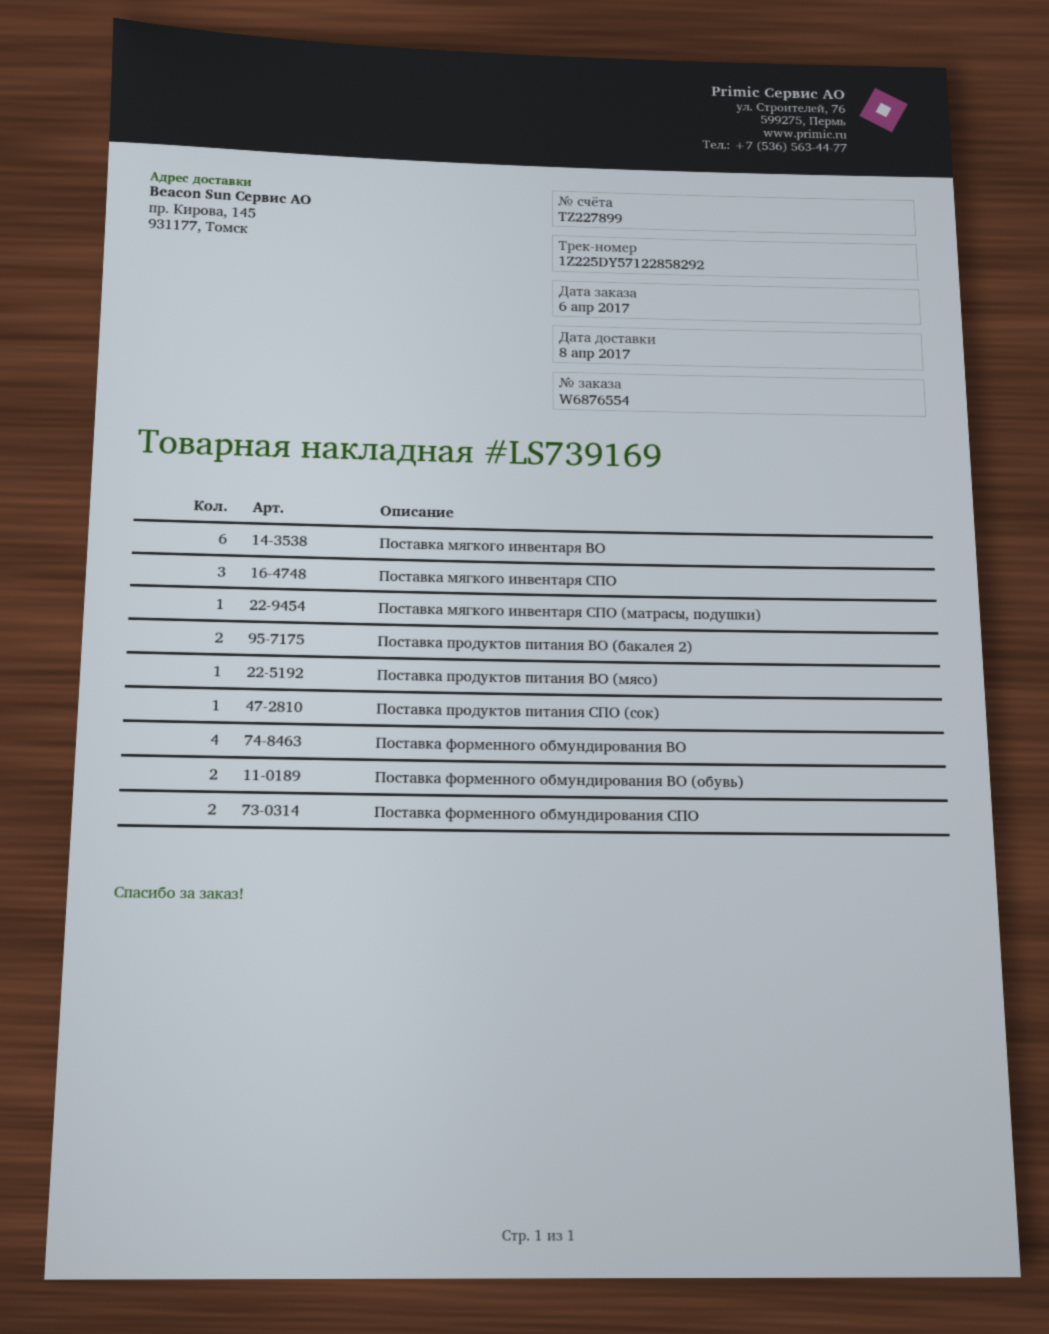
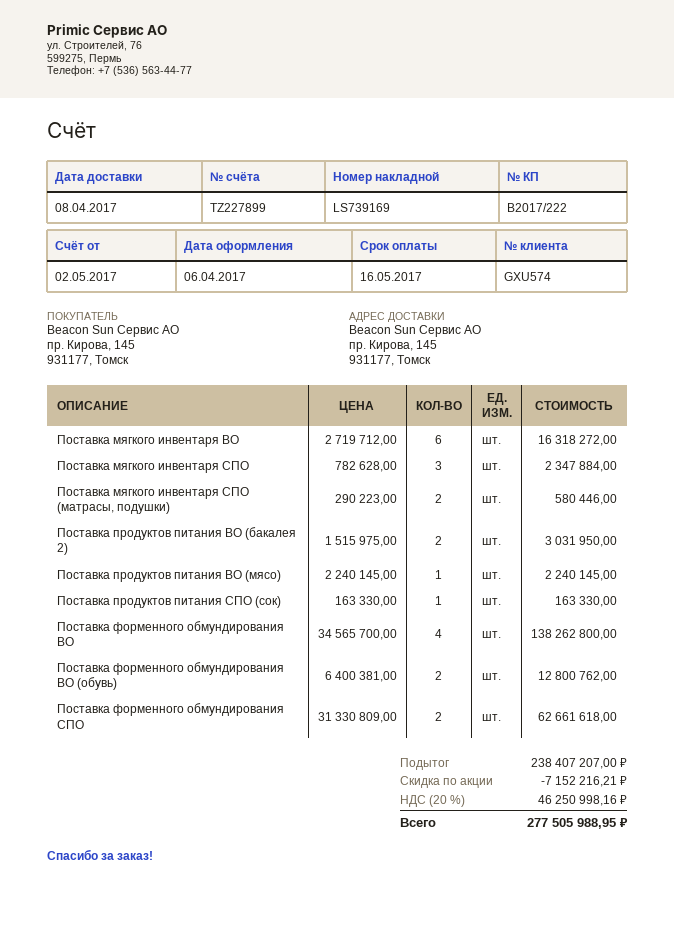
Поставка мягкого инвентаря СПО (матрасы, подушки): 1 -> 2

